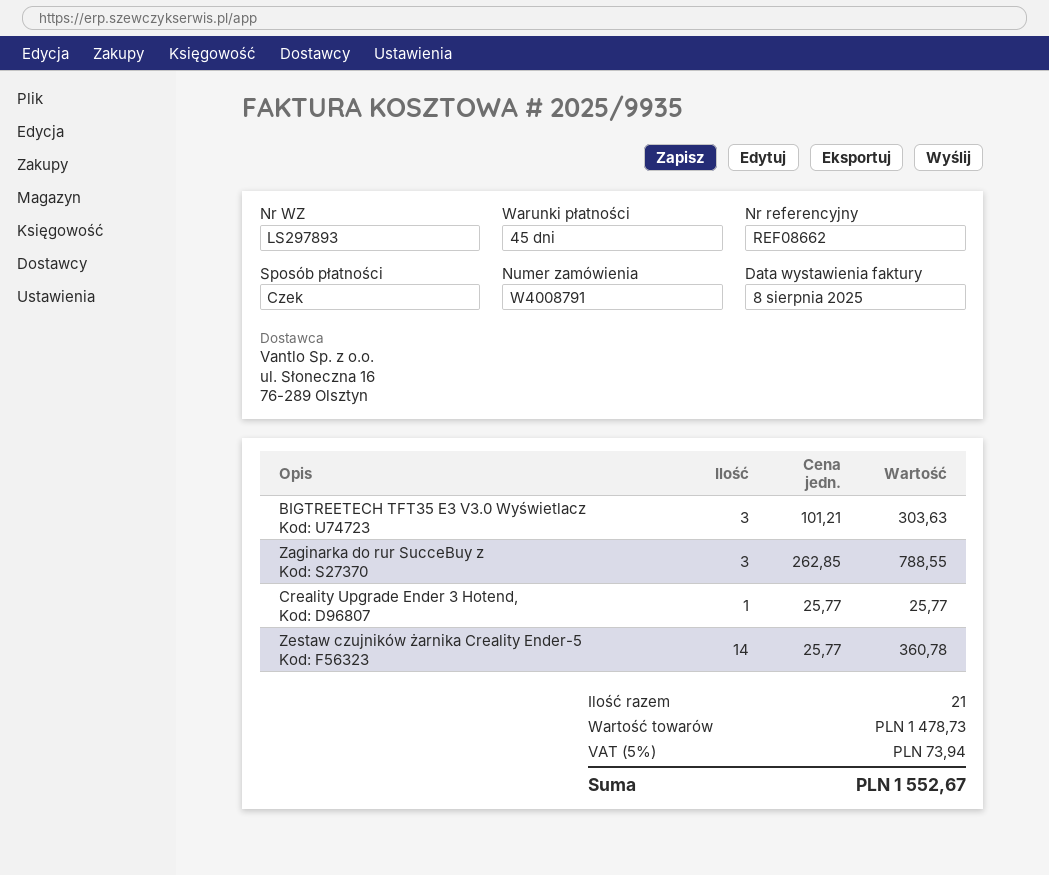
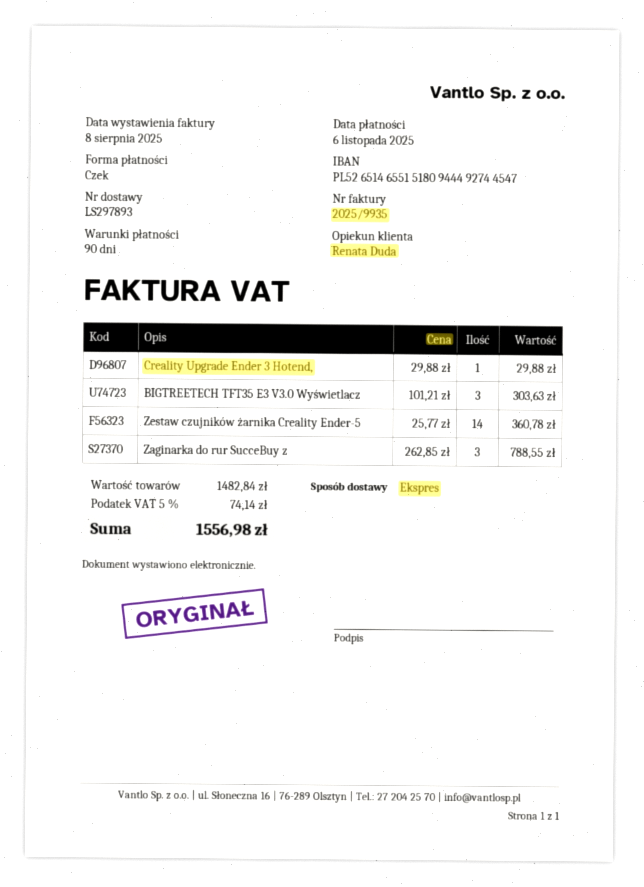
payment terms: 45 days -> 90 days
Creality Upgrade Ender 3 Hotend,: 1 x 25.77 = 25.77 -> 1 x 29.88 = 29.88
subtotal: 1478.73 -> 1482.84
tax: 5% = 73.94 -> 5% = 74.14
total: 1552.67 -> 1556.98

